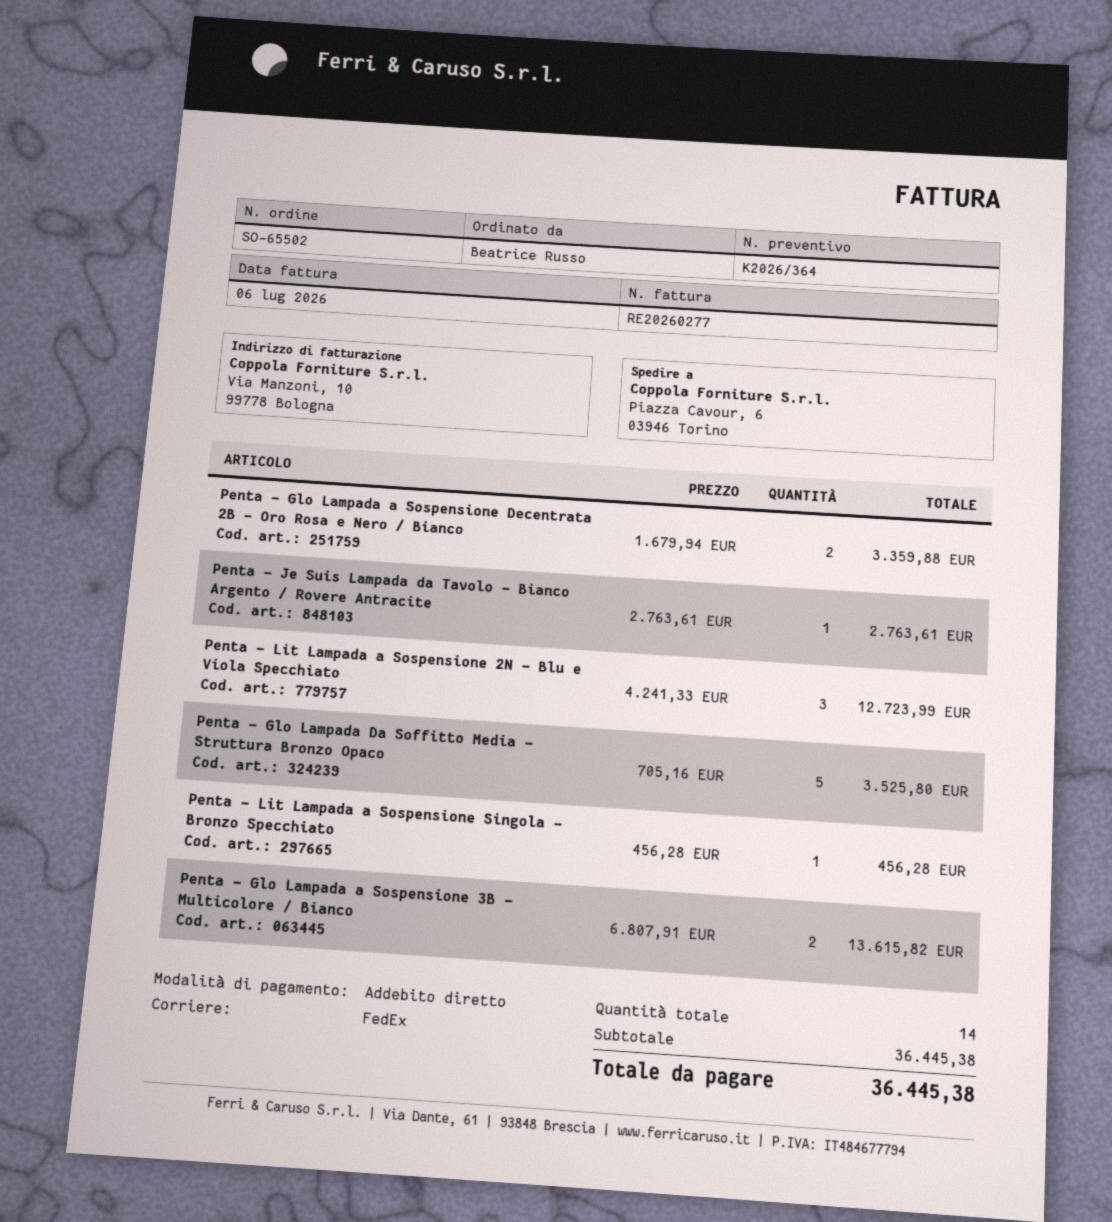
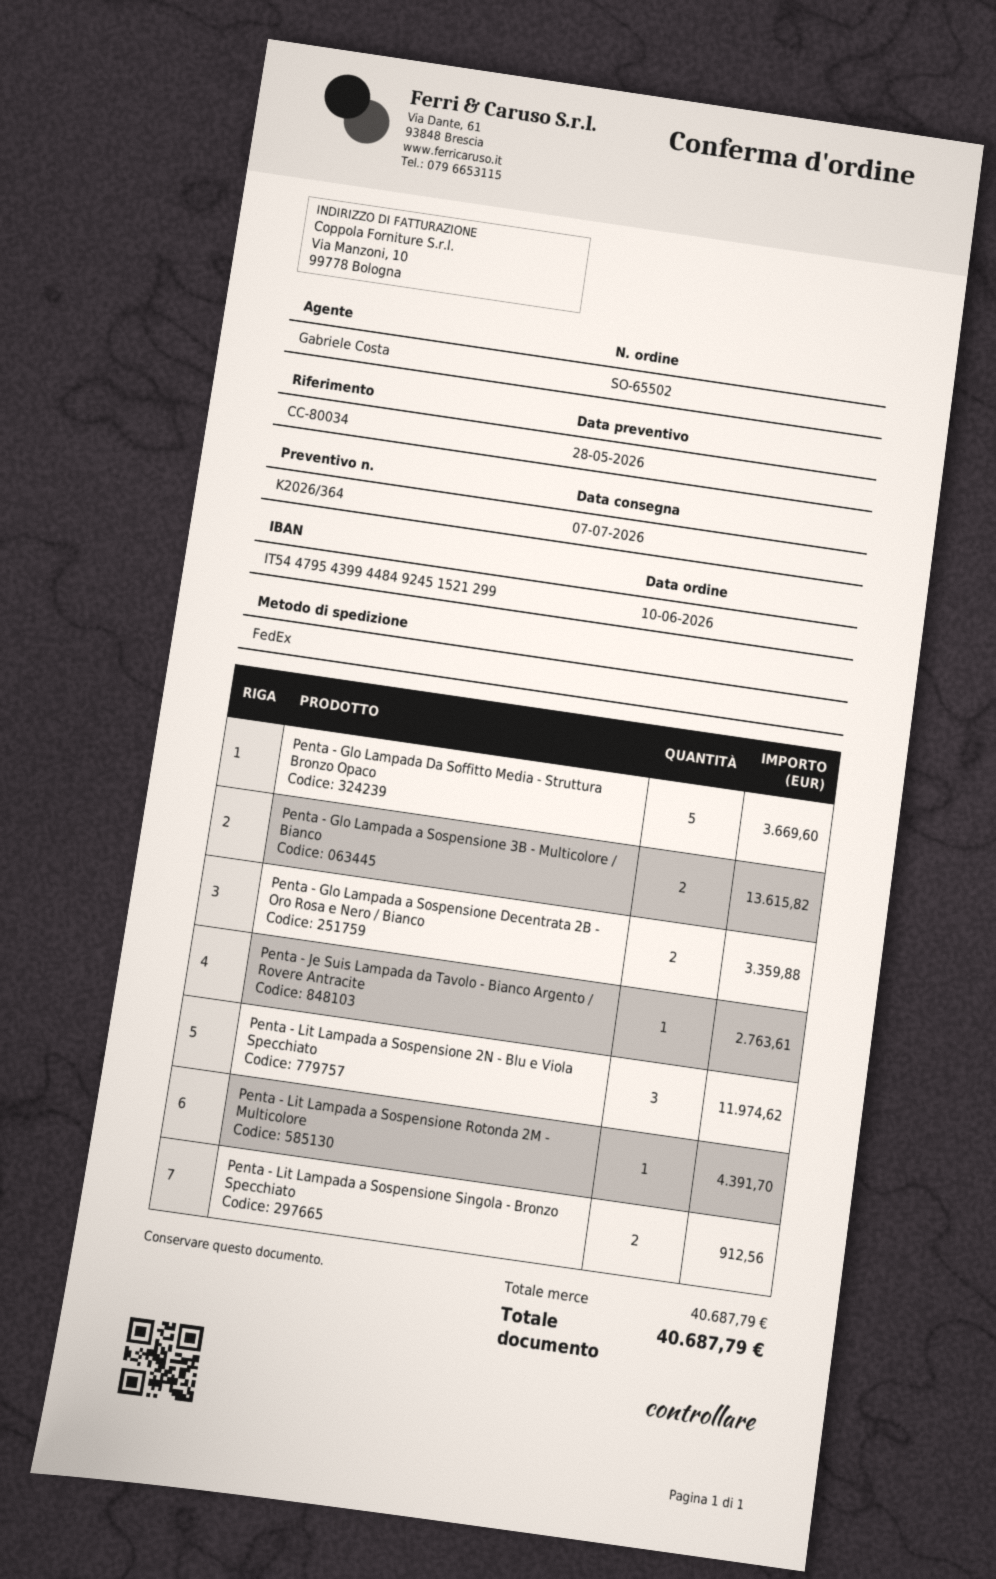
Penta - Lit Lampada a Sospensione 2N - Blu e Viola Specchiato: 3 for 12723.99 -> 3 for 11974.62
Penta - Glo Lampada Da Soffitto Media - Struttura Bronzo Opaco: 5 for 3525.80 -> 5 for 3669.60
Penta - Lit Lampada a Sospensione Singola - Bronzo Specchiato: 1 for 456.28 -> 2 for 912.56
Penta - Lit Lampada a Sospensione Rotonda 2M - Multicolore: none -> 1 for 4391.70
subtotal: 36445.38 -> 40687.79
total: 36445.38 -> 40687.79

